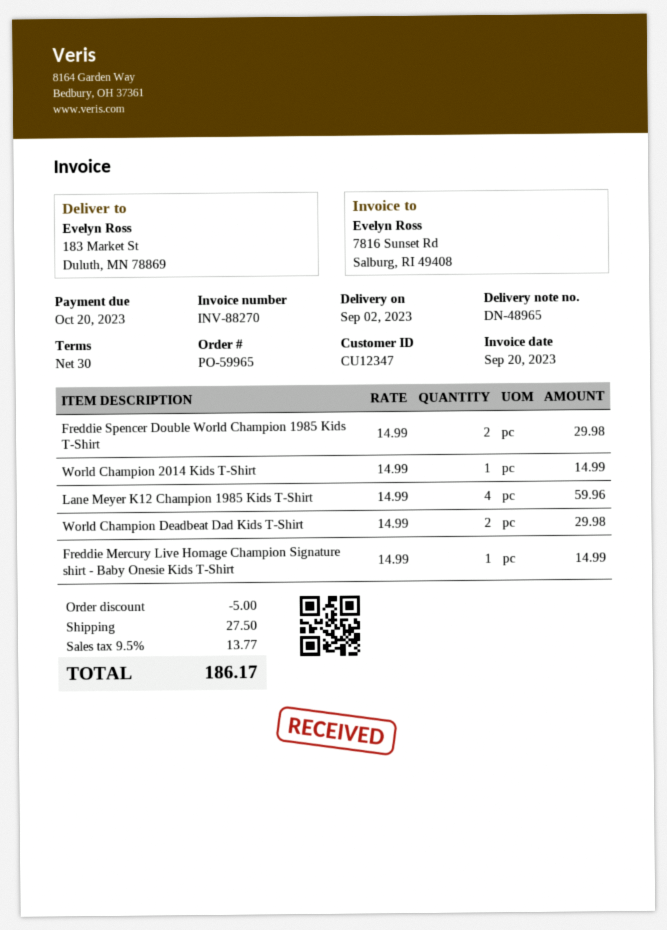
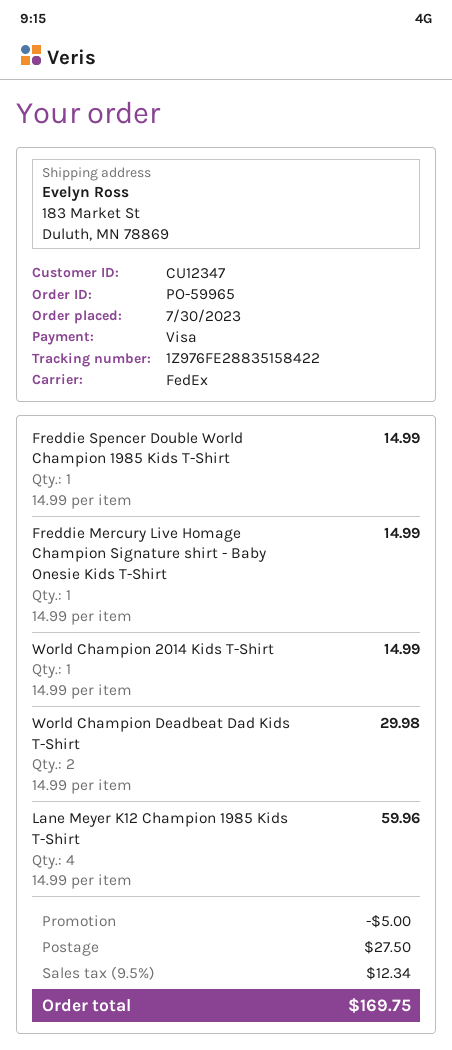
Freddie Spencer Double World Champion 1985 Kids T-Shirt: 2 x 14.99 = 29.98 -> 1 x 14.99 = 14.99
tax: 9.5% = 13.77 -> 9.5% = 12.34
total: 186.17 -> 169.75

